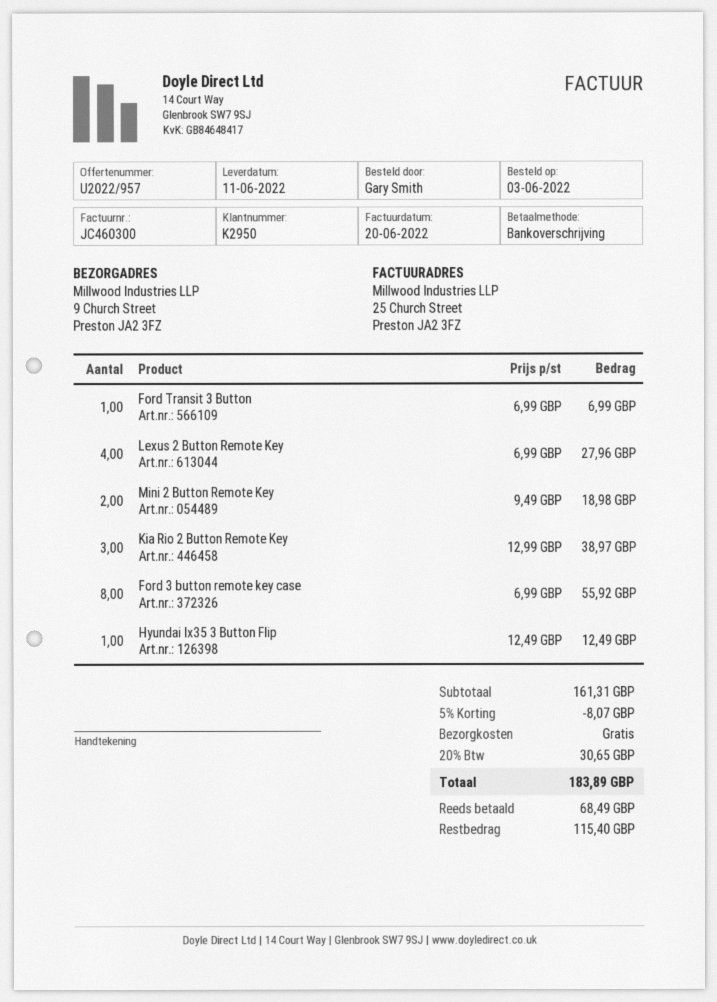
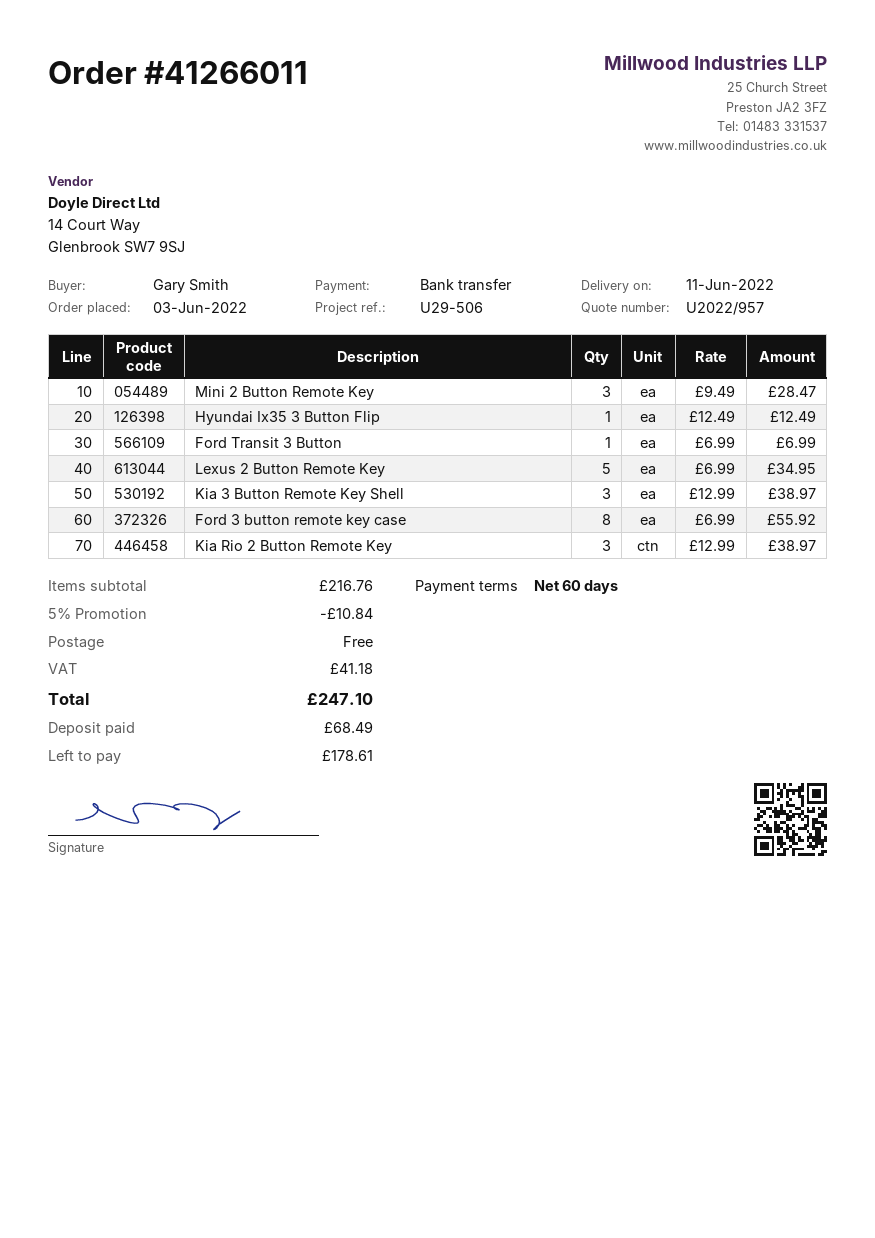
Lexus 2 Button Remote Key: 4 x 6.99 = 27.96 -> 5 x 6.99 = 34.95
Mini 2 Button Remote Key: 2 x 9.49 = 18.98 -> 3 x 9.49 = 28.47
Kia 3 Button Remote Key Shell: none -> 3 x 12.99 = 38.97
subtotal: 161.31 -> 216.76
discount: 5% = 8.07 -> 5% = 10.84
tax: 30.65 -> 41.18
total: 183.89 -> 247.10
balance: 115.40 -> 178.61

